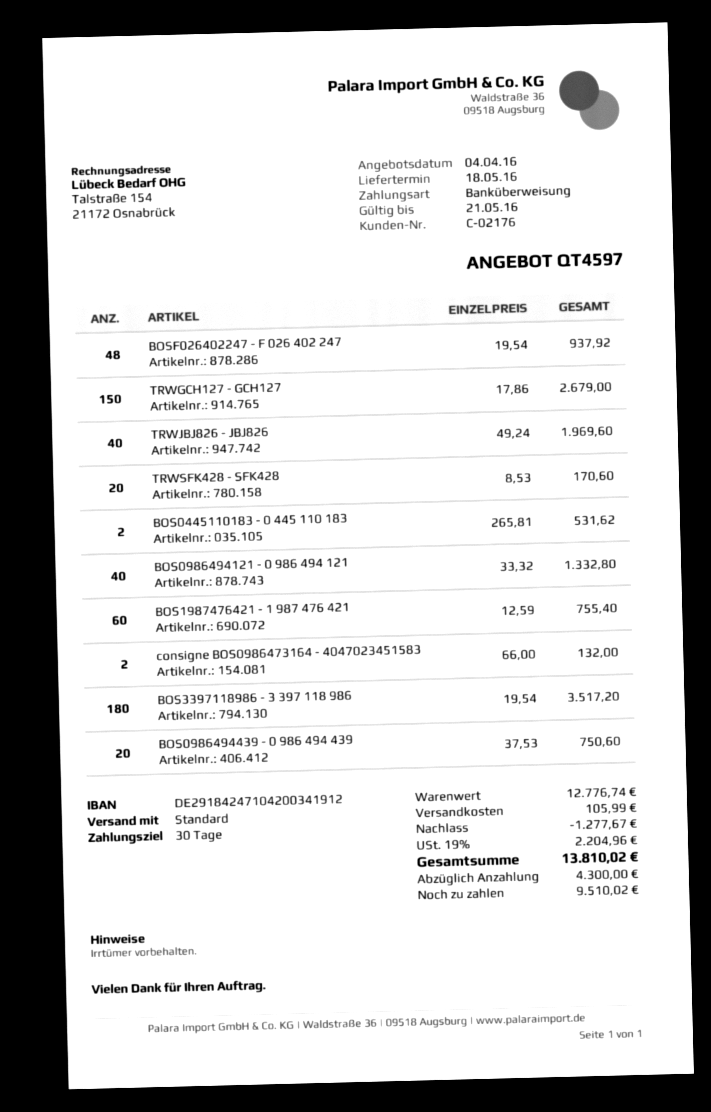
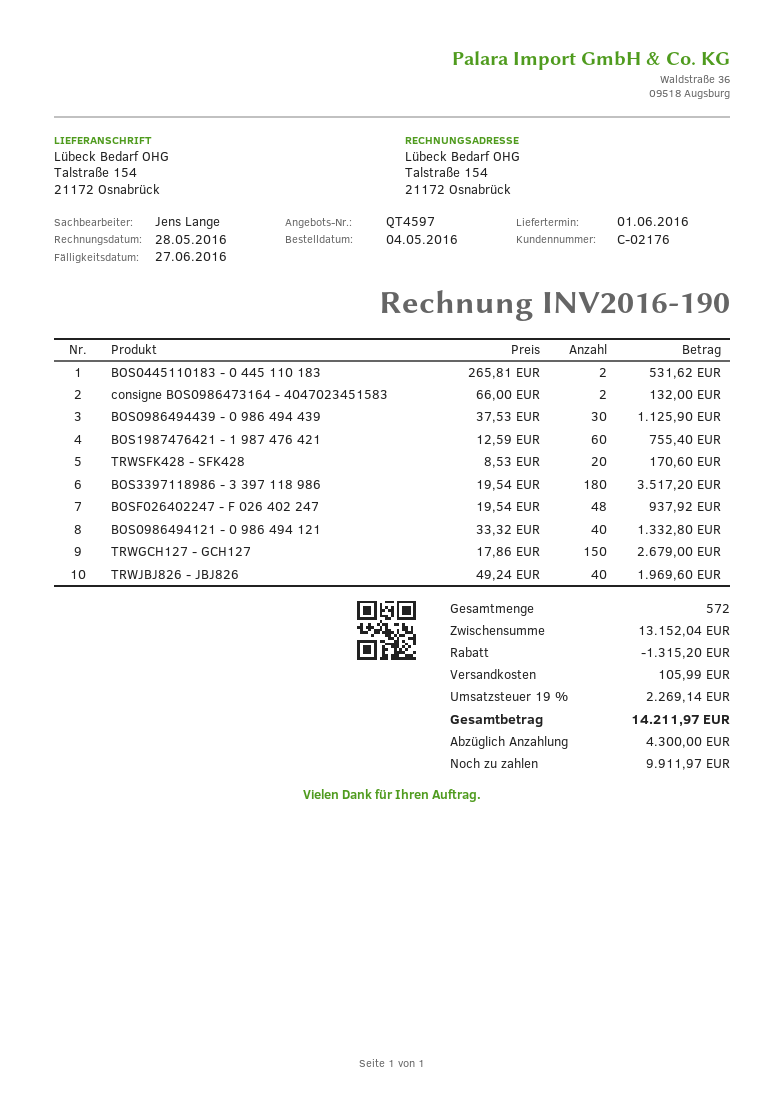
delivery date: 2016-05-18 -> 2016-06-01
BOS0986494439 - 0 986 494 439: 20 x 37.53 = 750.60 -> 30 x 37.53 = 1125.90
subtotal: 12776.74 -> 13152.04
discount: 1277.67 -> 1315.20
tax: 19% = 2204.96 -> 19% = 2269.14
total: 13810.02 -> 14211.97
balance: 9510.02 -> 9911.97

